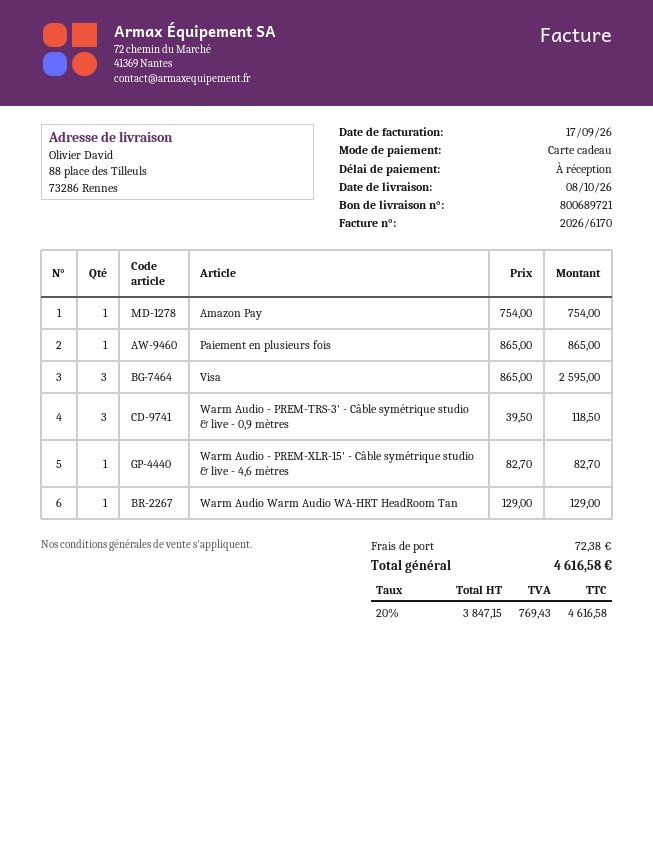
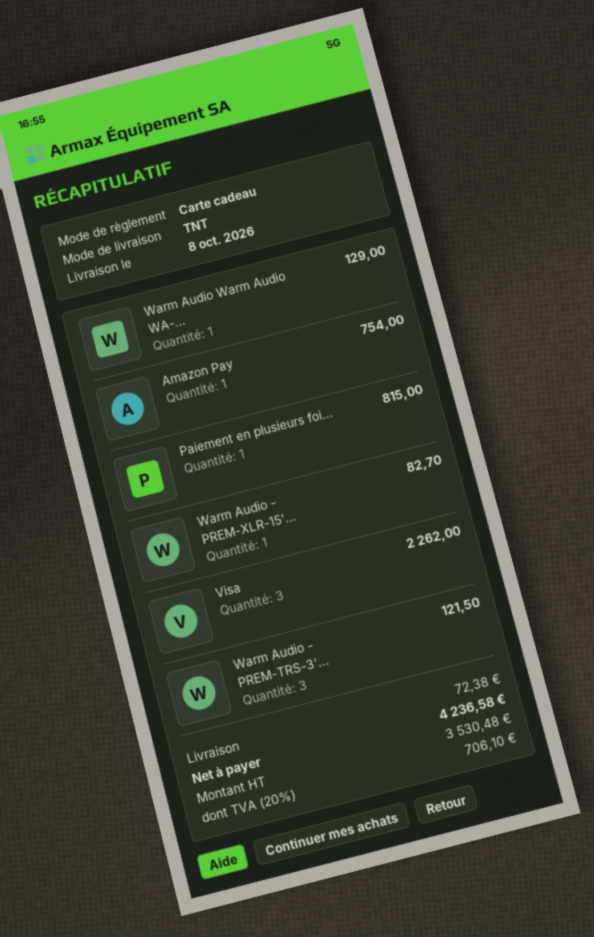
Paiement en plusieurs fois: 1 for 865.00 -> 1 for 815.00
Visa: 3 for 2595.00 -> 3 for 2262.00
Warm Audio - PREM-TRS-3' - Câble symétrique studio & live - 0,9 mètres: 3 for 118.50 -> 3 for 121.50
net: 3847.15 -> 3530.48
tax: 20% = 769.43 -> 20% = 706.10
total: 4616.58 -> 4236.58

